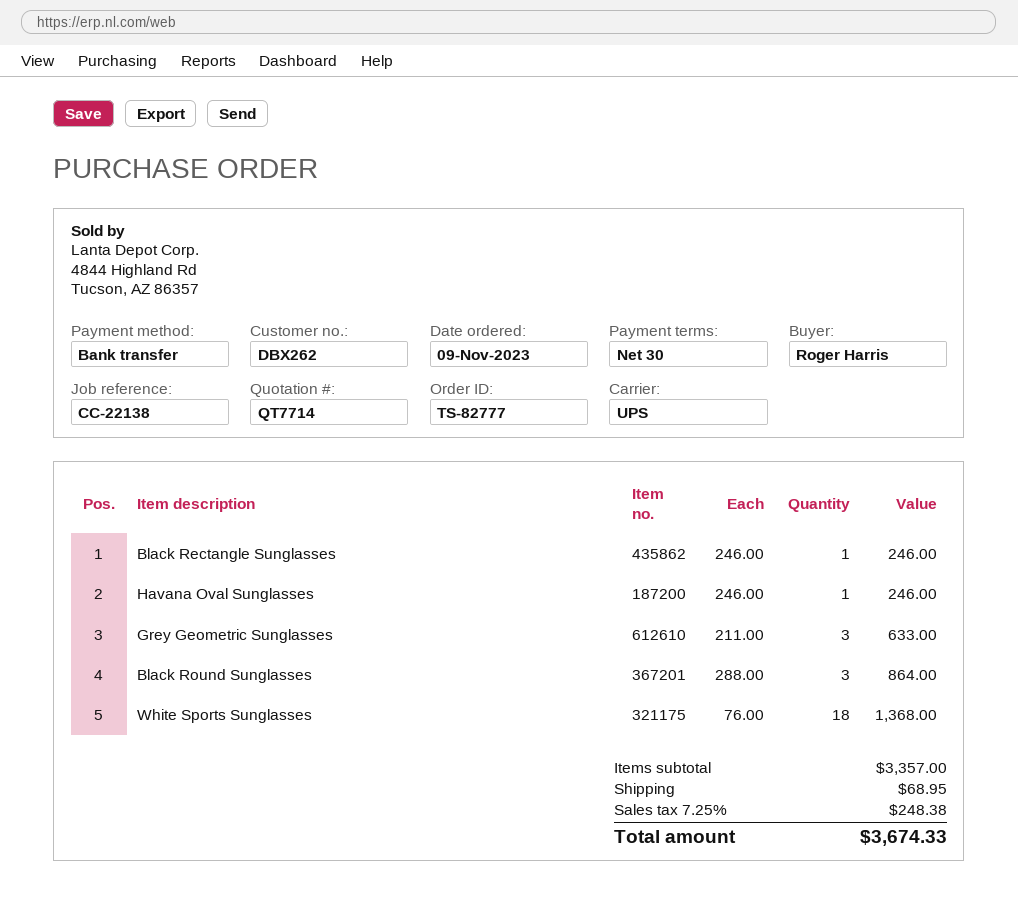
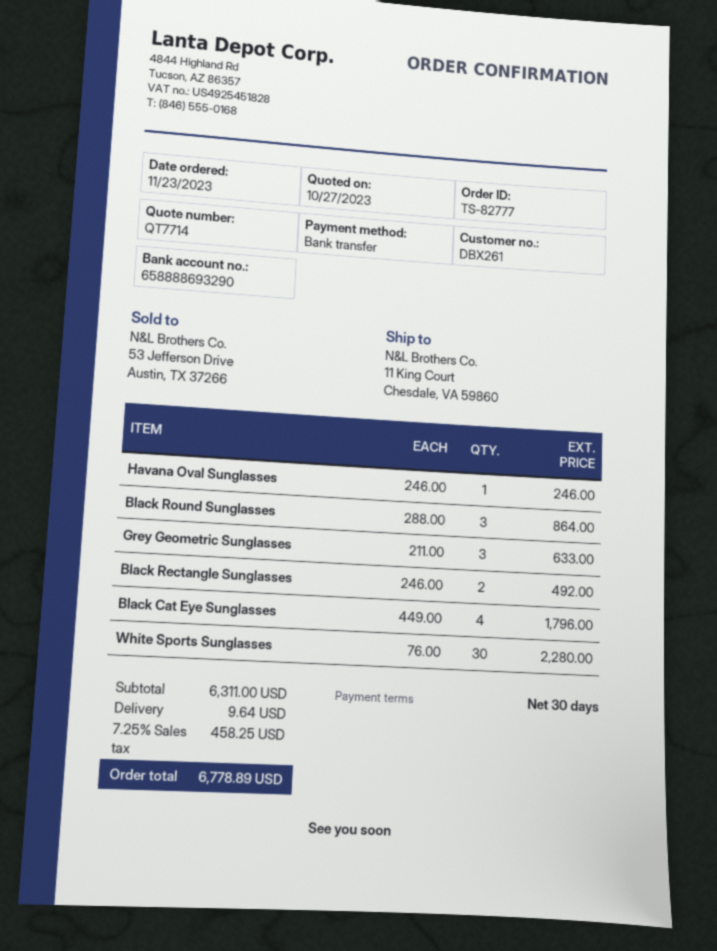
order date: 2023-11-09 -> 2023-11-23
customer number: DBX262 -> DBX261
Black Rectangle Sunglasses: 1 x 246.00 = 246.00 -> 2 x 246.00 = 492.00
White Sports Sunglasses: 18 x 76.00 = 1368.00 -> 30 x 76.00 = 2280.00
Black Cat Eye Sunglasses: none -> 4 x 449.00 = 1796.00
subtotal: 3357.00 -> 6311.00
shipping: 68.95 -> 9.64
tax: 7.25% = 248.38 -> 7.25% = 458.25
total: 3674.33 -> 6778.89

